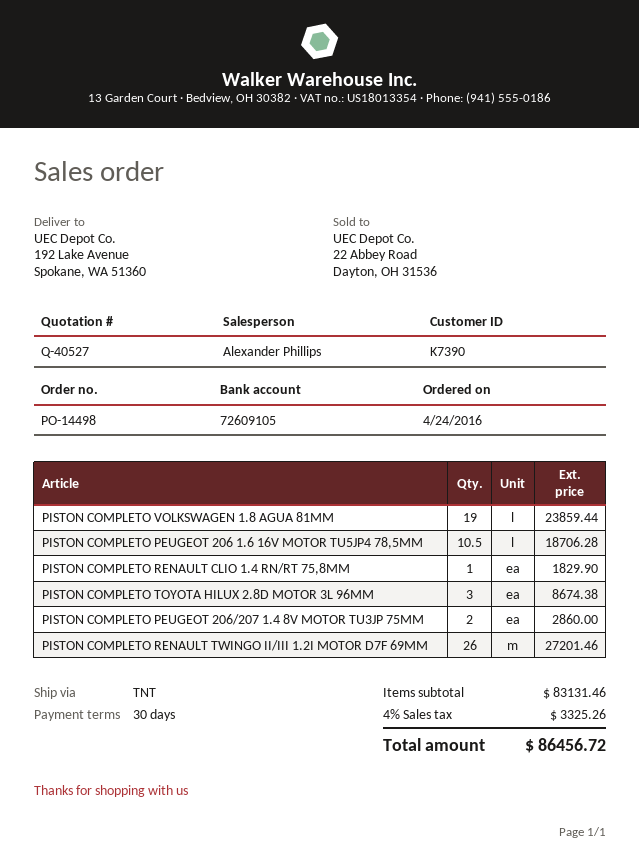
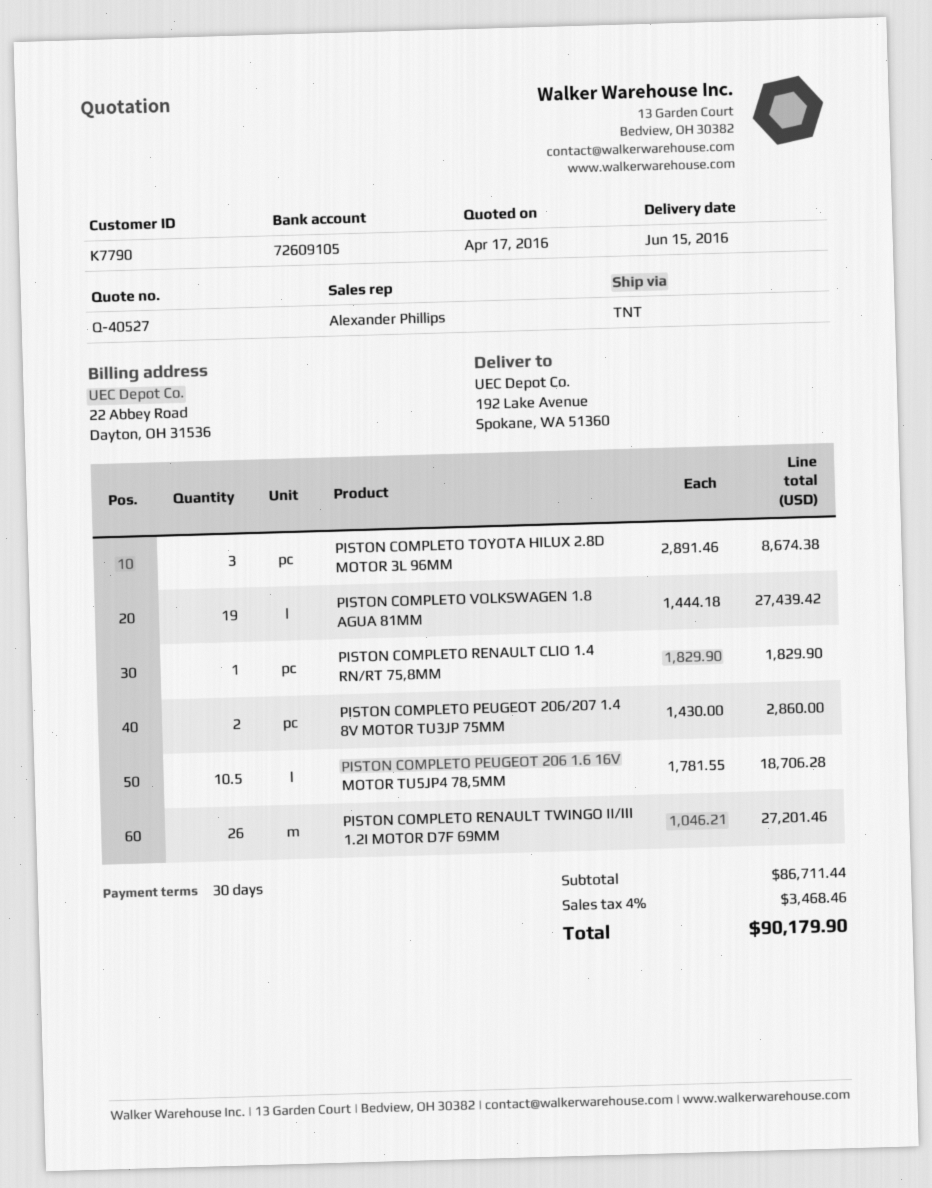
customer number: K7390 -> K7790
PISTON COMPLETO VOLKSWAGEN 1.8 AGUA 81MM: 19 for 23859.44 -> 19 for 27439.42
subtotal: 83131.46 -> 86711.44
tax: 4% = 3325.26 -> 4% = 3468.46
total: 86456.72 -> 90179.90

